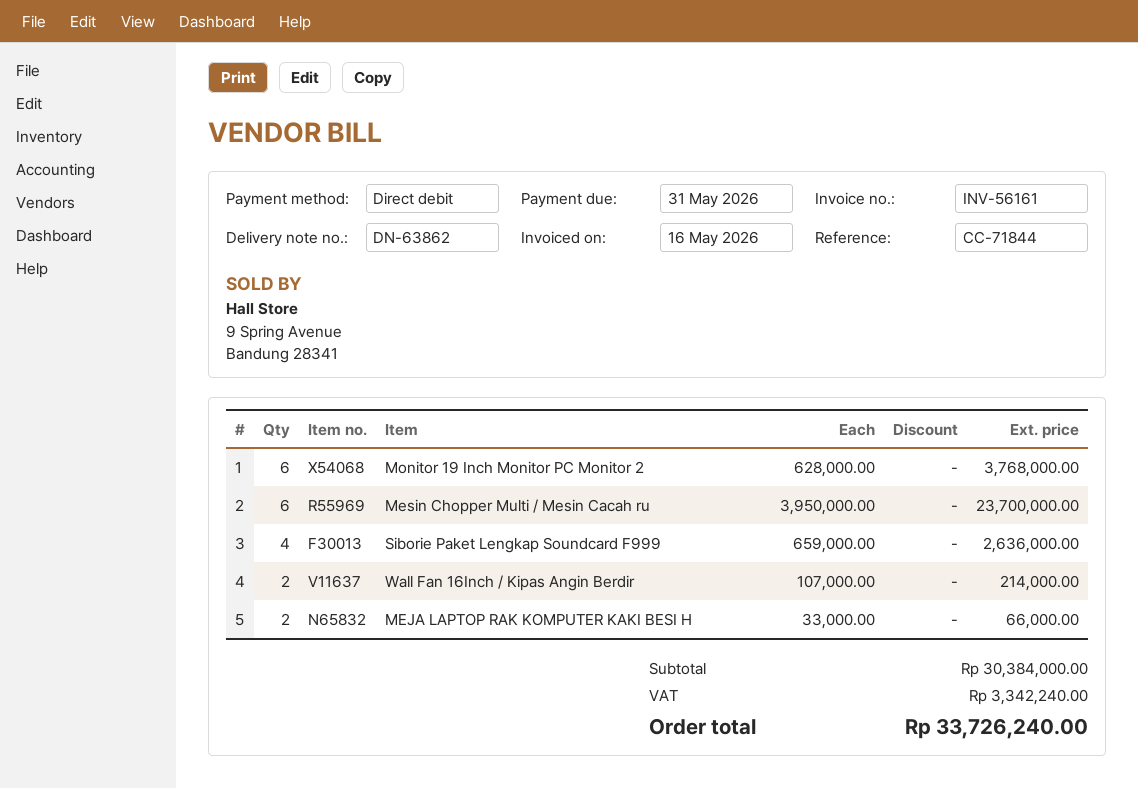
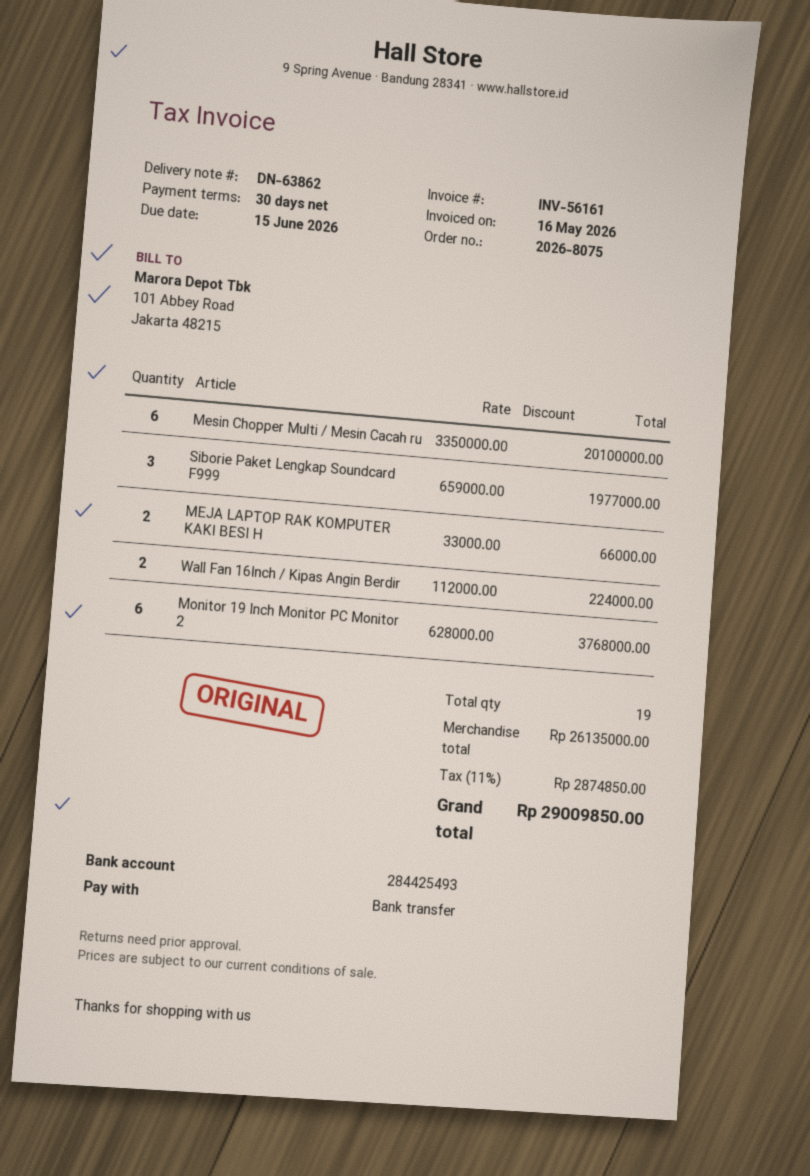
due date: 2026-05-31 -> 2026-06-15
payment method: direct debit -> bank transfer
Mesin Chopper Multi / Mesin Cacah ru: 6 x 3950000.00 = 23700000.00 -> 6 x 3350000.00 = 20100000.00
Siborie Paket Lengkap Soundcard F999: 4 x 659000.00 = 2636000.00 -> 3 x 659000.00 = 1977000.00
Wall Fan 16Inch / Kipas Angin Berdir: 2 x 107000.00 = 214000.00 -> 2 x 112000.00 = 224000.00
subtotal: 30384000.00 -> 26135000.00
tax: 3342240.00 -> 2874850.00
total: 33726240.00 -> 29009850.00

